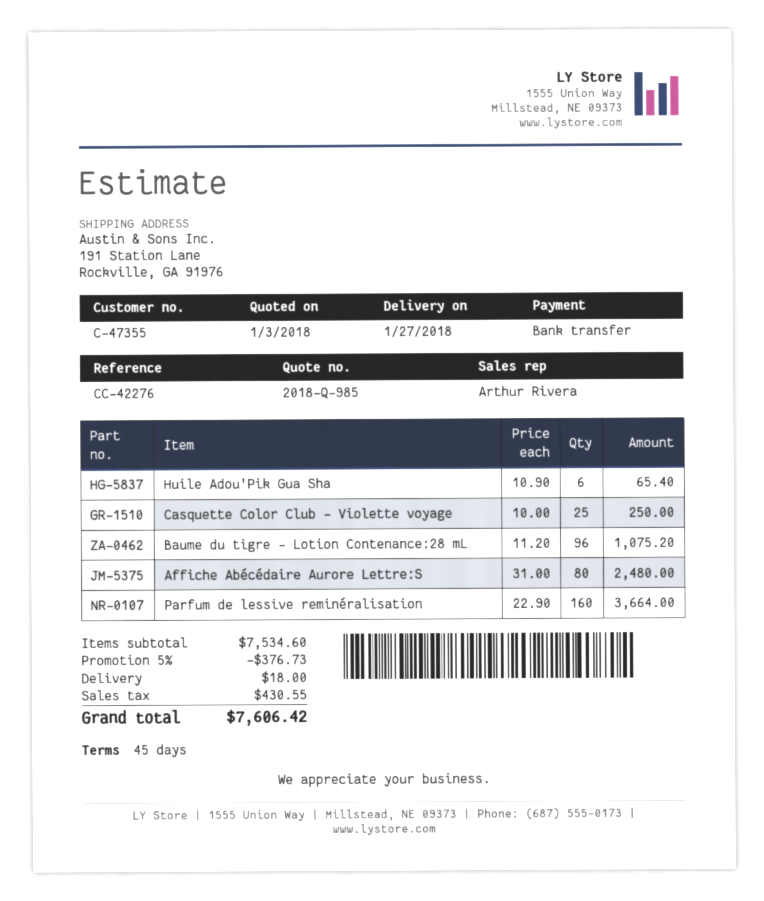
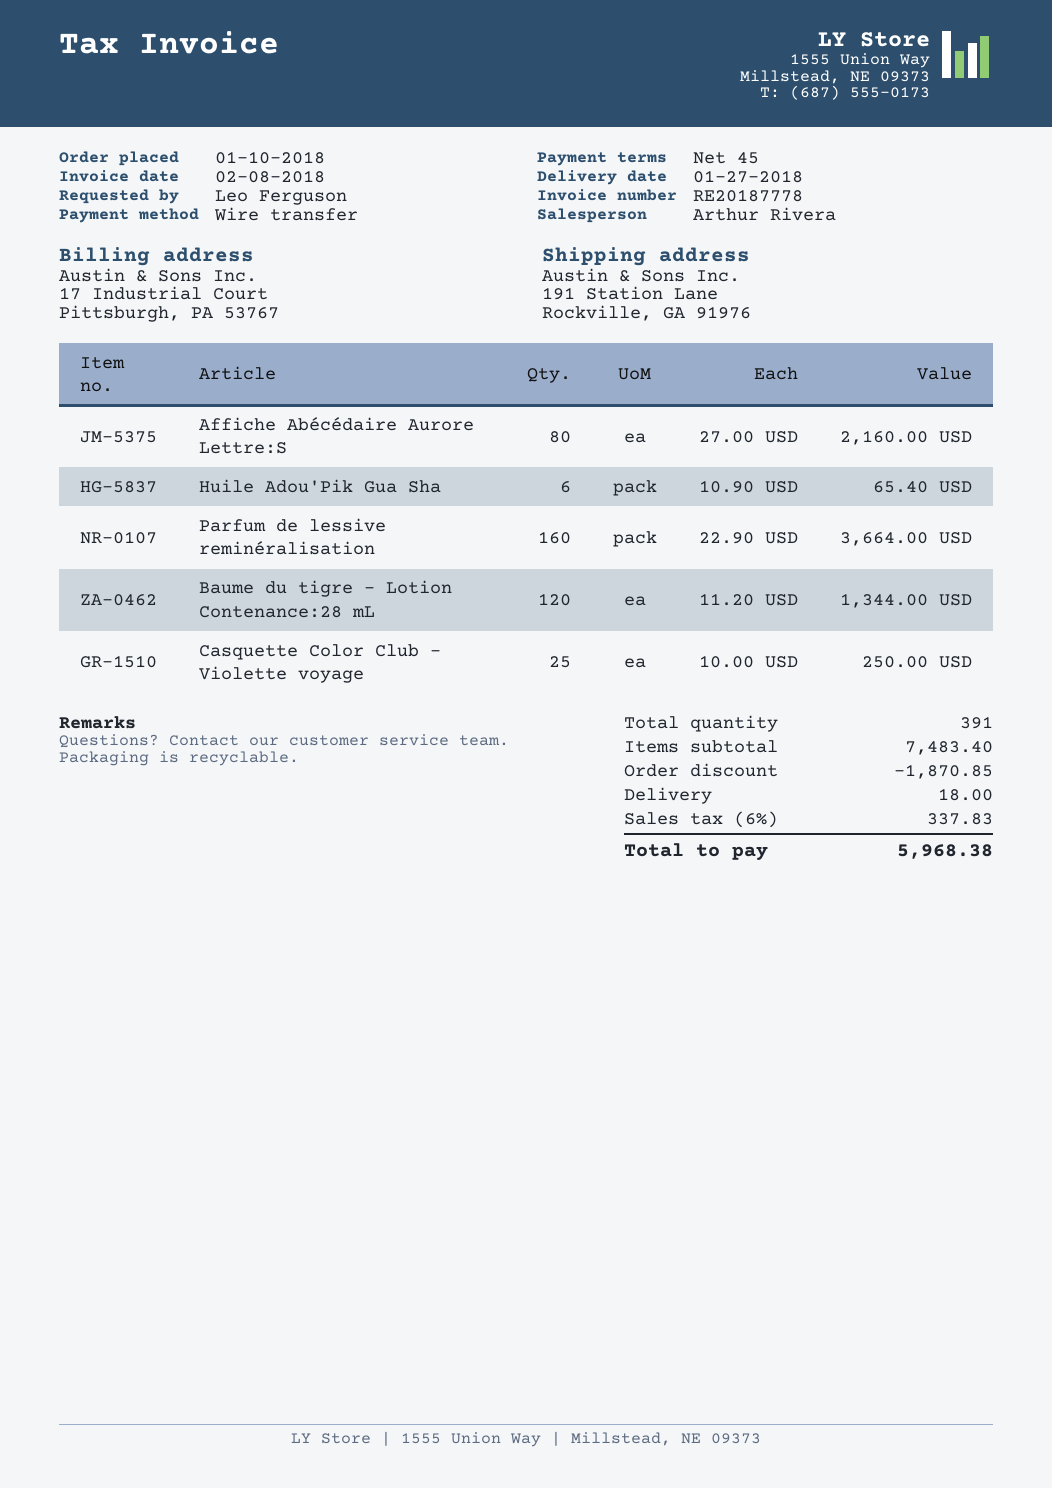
Baume du tigre - Lotion Contenance:28 mL: 96 x 11.20 = 1075.20 -> 120 x 11.20 = 1344.00
Affiche Abécédaire Aurore Lettre:S: 80 x 31.00 = 2480.00 -> 80 x 27.00 = 2160.00
subtotal: 7534.60 -> 7483.40
discount: 376.73 -> 1870.85
tax: 430.55 -> 337.83
total: 7606.42 -> 5968.38

